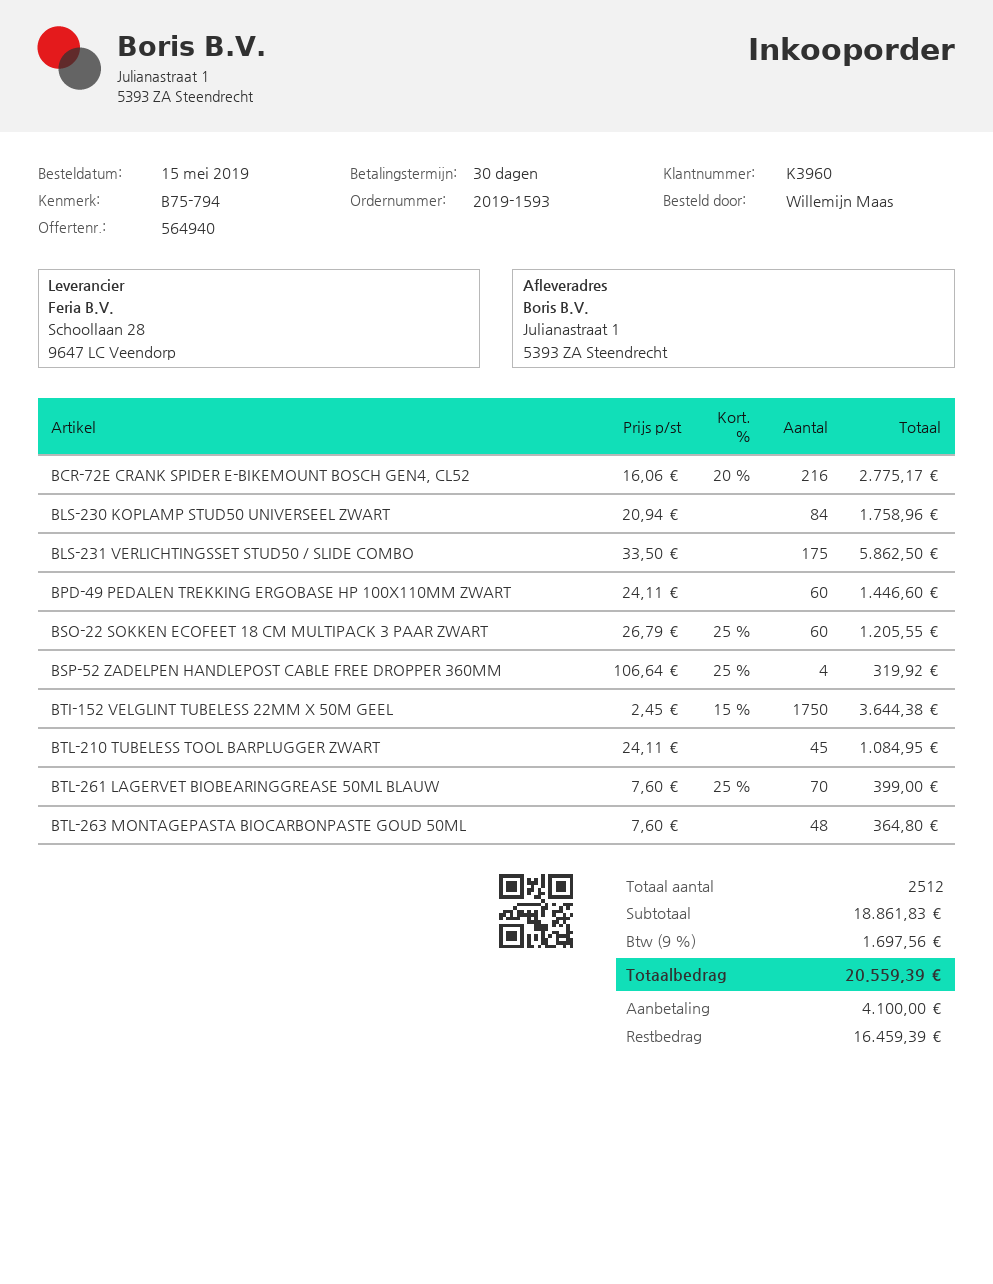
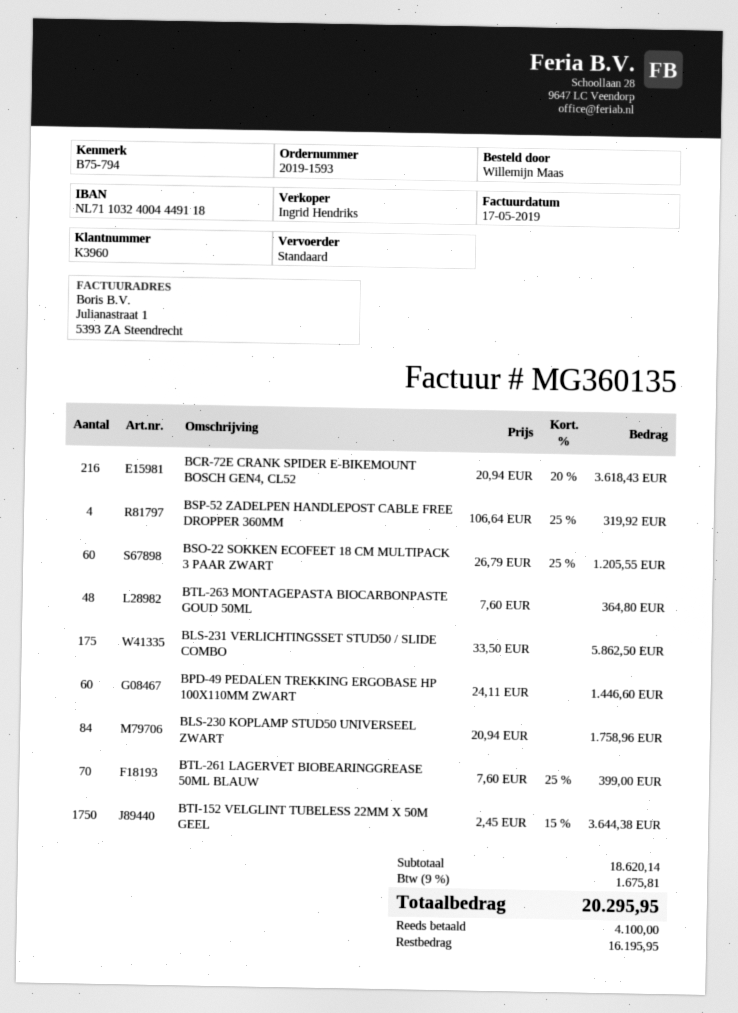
BCR-72E CRANK SPIDER E-BIKEMOUNT BOSCH GEN4, CL52: 216 x 16.06 - 20% = 2775.17 -> 216 x 20.94 - 20% = 3618.43
BTL-210 TUBELESS TOOL BARPLUGGER ZWART: 45 x 24.11 = 1084.95 -> none
subtotal: 18861.83 -> 18620.14
tax: 9% = 1697.56 -> 9% = 1675.81
total: 20559.39 -> 20295.95
balance: 16459.39 -> 16195.95

